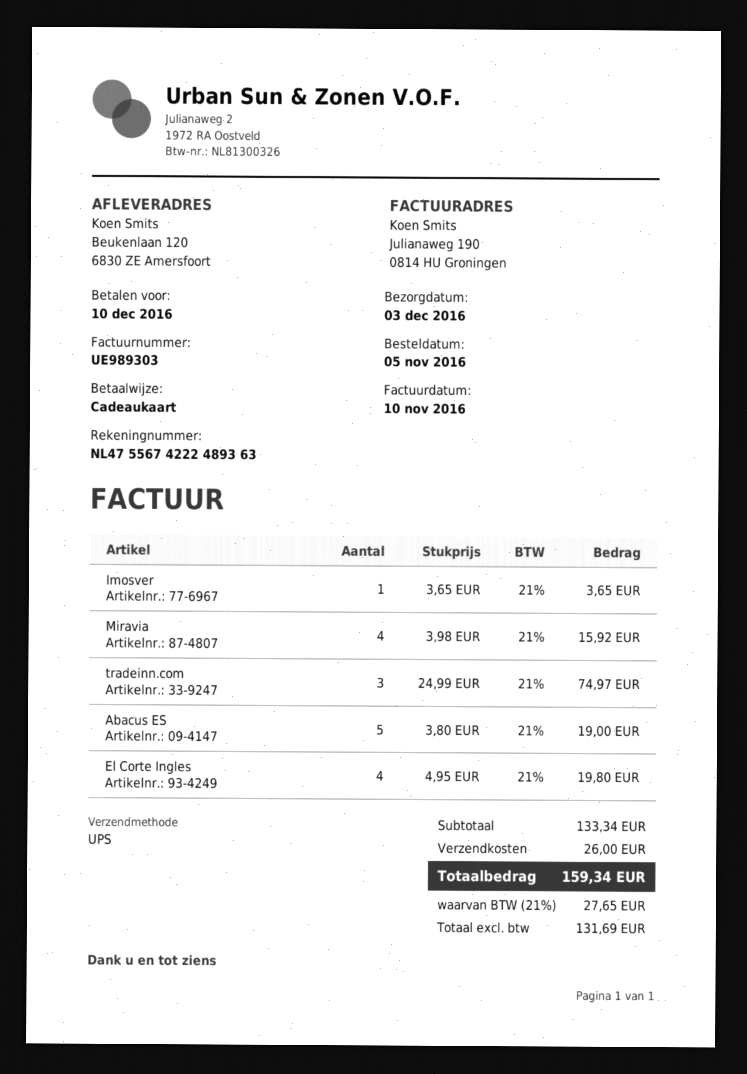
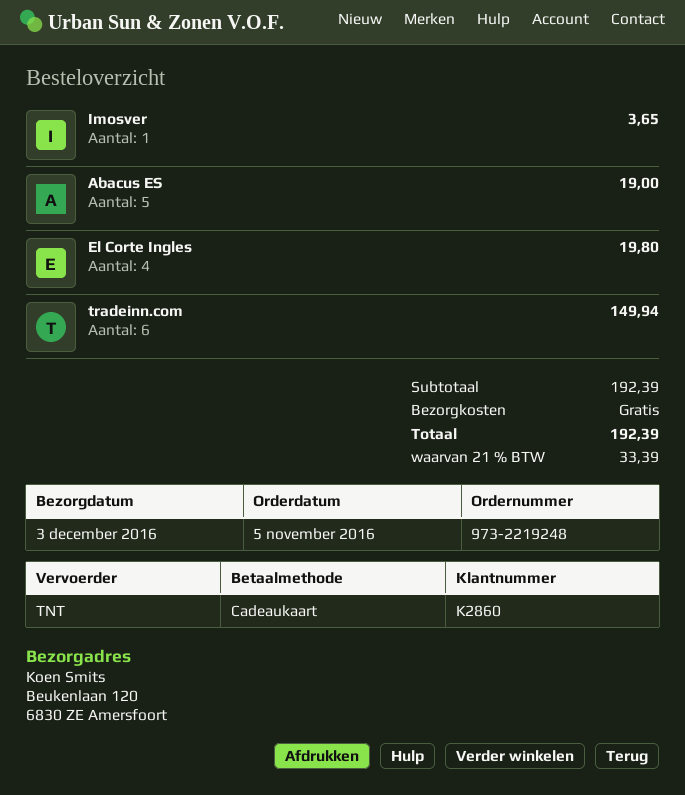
shipping method: UPS -> TNT
Miravia: 4 for 15.92 -> none
tradeinn.com: 3 for 74.97 -> 6 for 149.94
subtotal: 133.34 -> 192.39
shipping: 26.00 -> 0.00
tax: 21% = 27.65 -> 21% = 33.39
total: 159.34 -> 192.39

